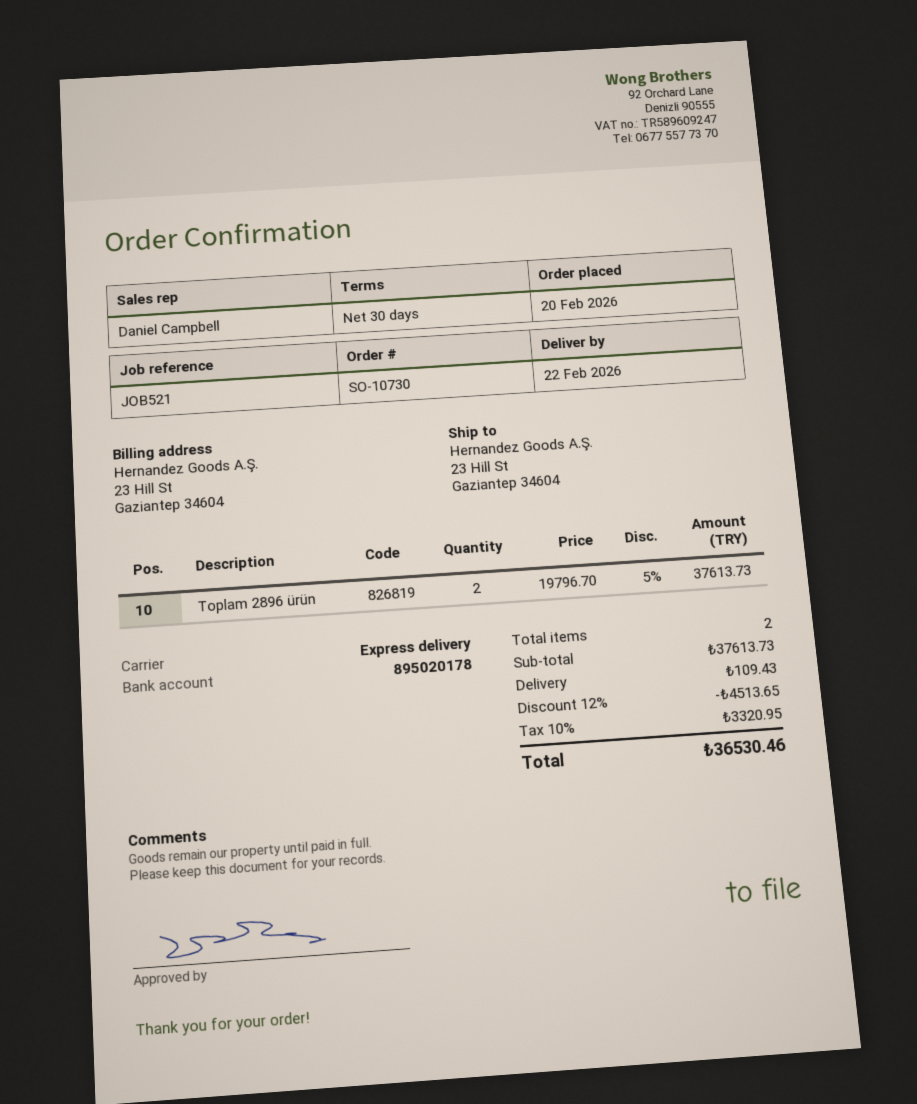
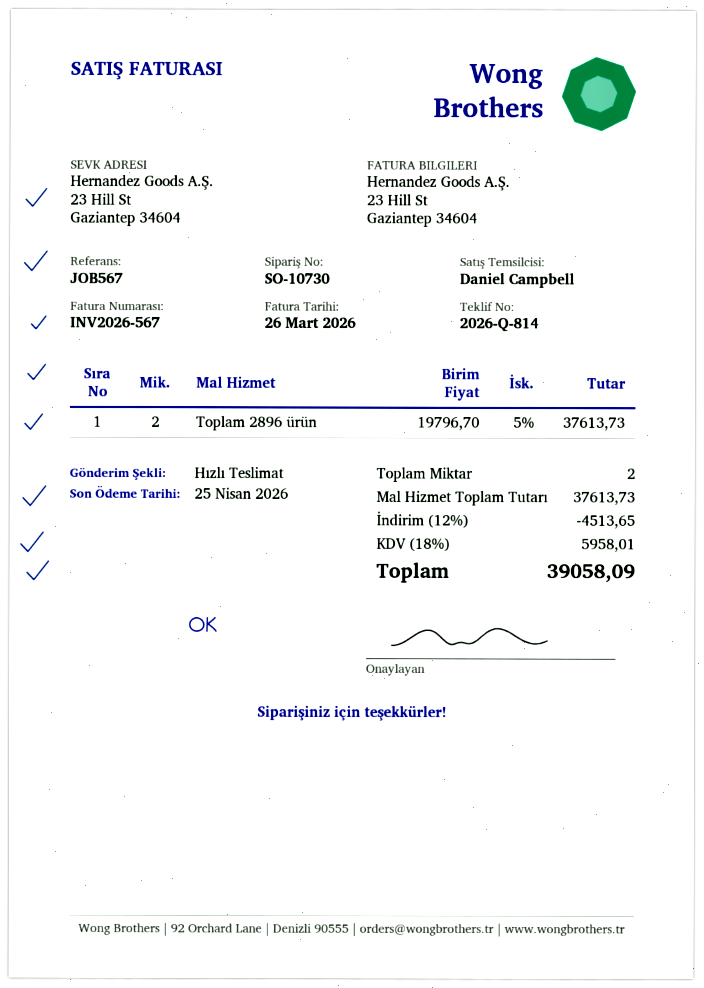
reference: JOB521 -> JOB567
shipping: 109.43 -> none
tax: 10% = 3320.95 -> 18% = 5958.01
total: 36530.46 -> 39058.09

